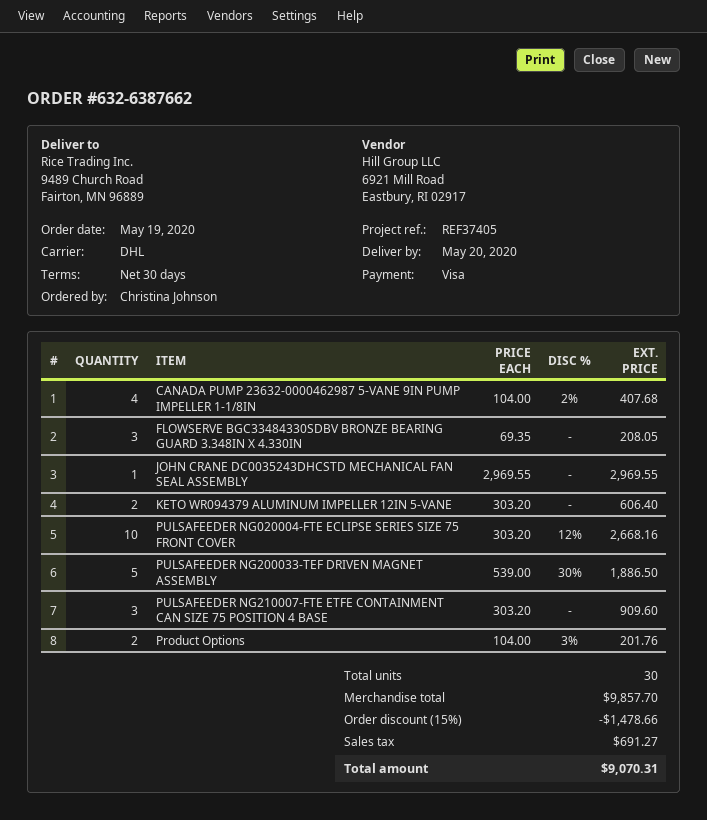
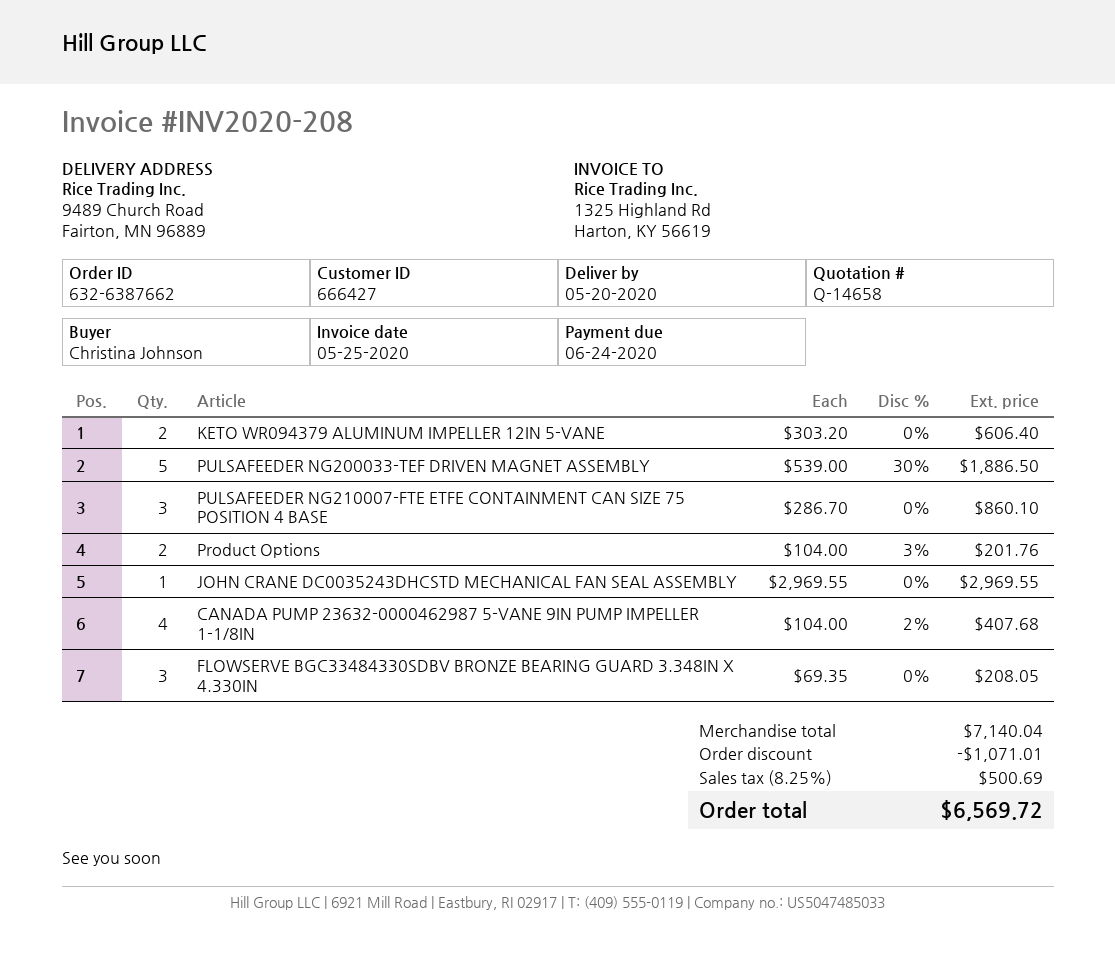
PULSAFEEDER NG020004-FTE ECLIPSE SERIES SIZE 75 FRONT COVER: 10 x 303.20 - 12% = 2668.16 -> none
PULSAFEEDER NG210007-FTE ETFE CONTAINMENT CAN SIZE 75 POSITION 4 BASE: 3 x 303.20 = 909.60 -> 3 x 286.70 = 860.10
subtotal: 9857.70 -> 7140.04
discount: 1478.66 -> 1071.01
tax: 691.27 -> 500.69
total: 9070.31 -> 6569.72

